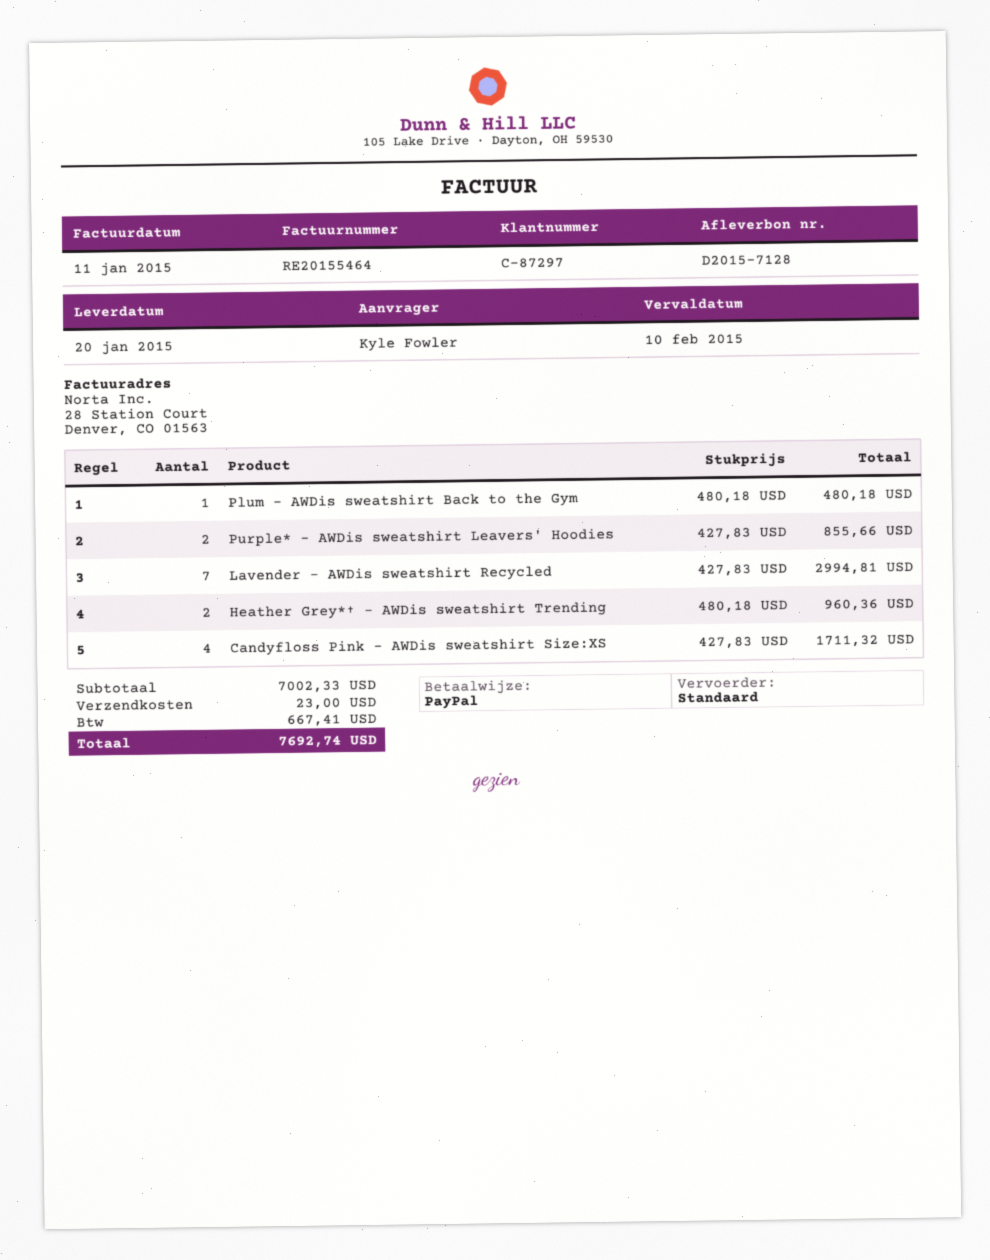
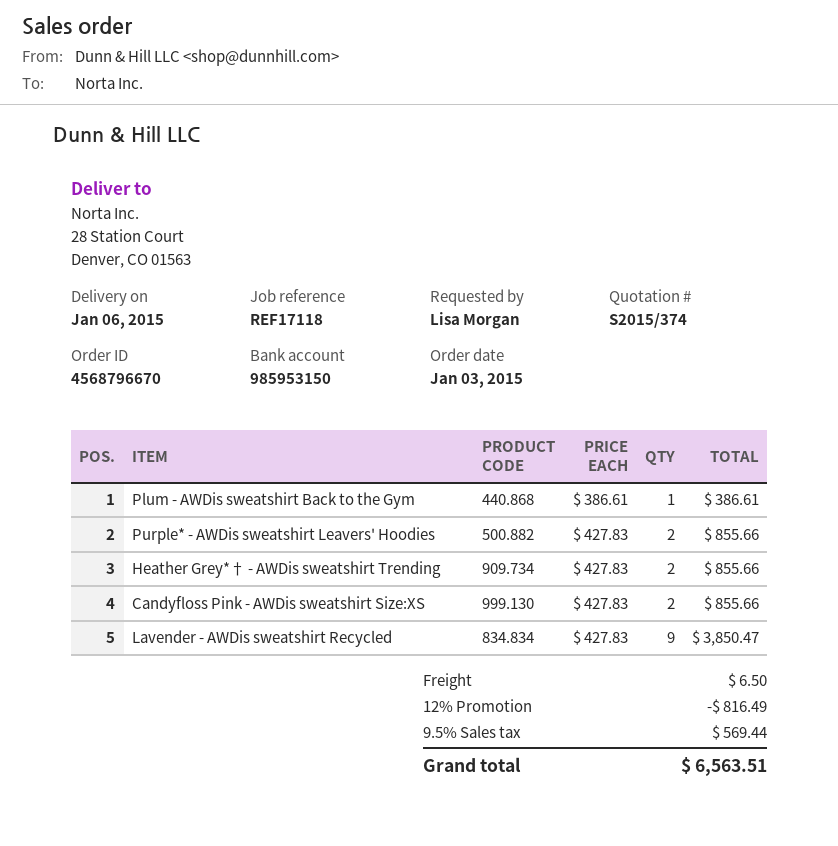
delivery date: 2015-01-20 -> 2015-01-06
ordered by: Kyle Fowler -> Lisa Morgan
Plum - AWDis sweatshirt Back to the Gym: 1 x 480.18 = 480.18 -> 1 x 386.61 = 386.61
Lavender - AWDis sweatshirt Recycled: 7 x 427.83 = 2994.81 -> 9 x 427.83 = 3850.47
Heather Grey*† - AWDis sweatshirt Trending: 2 x 480.18 = 960.36 -> 2 x 427.83 = 855.66
Candyfloss Pink - AWDis sweatshirt Size:XS: 4 x 427.83 = 1711.32 -> 2 x 427.83 = 855.66
discount: none -> 12% = 816.49
shipping: 23.00 -> 6.50
tax: 667.41 -> 569.44
total: 7692.74 -> 6563.51

